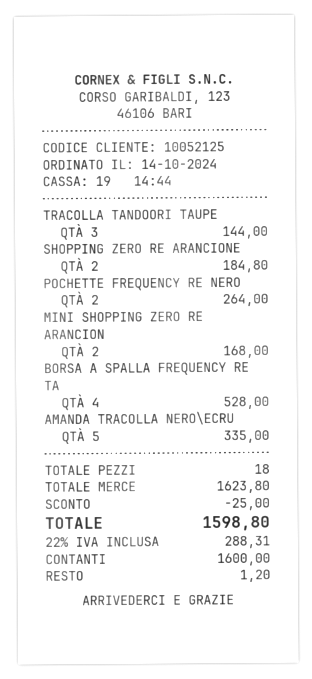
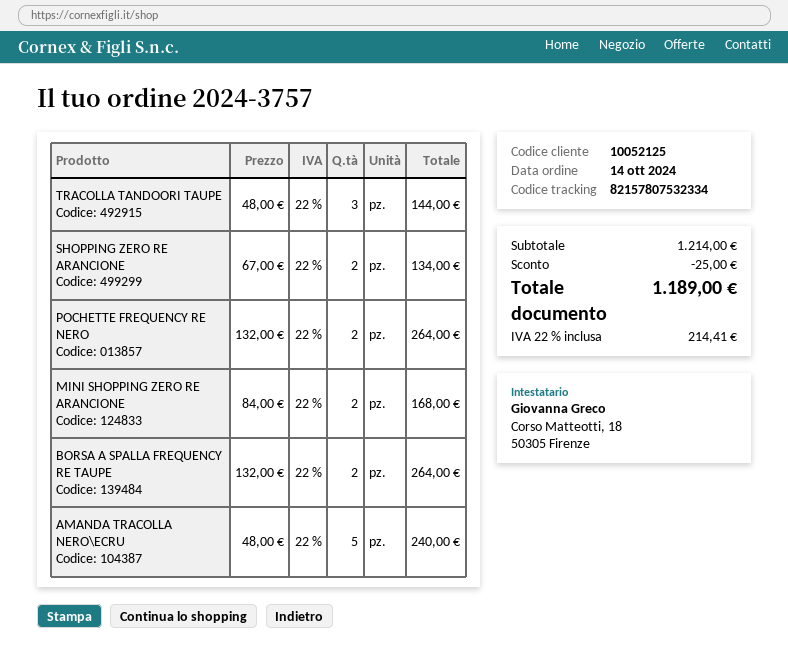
SHOPPING ZERO RE ARANCIONE: 2 for 184.80 -> 2 for 134.00
BORSA A SPALLA FREQUENCY RE TA: 4 for 528.00 -> 2 for 264.00
AMANDA TRACOLLA NERO\ECRU: 5 for 335.00 -> 5 for 240.00
subtotal: 1623.80 -> 1214.00
tax: 22% = 288.31 -> 22% = 214.41
total: 1598.80 -> 1189.00

